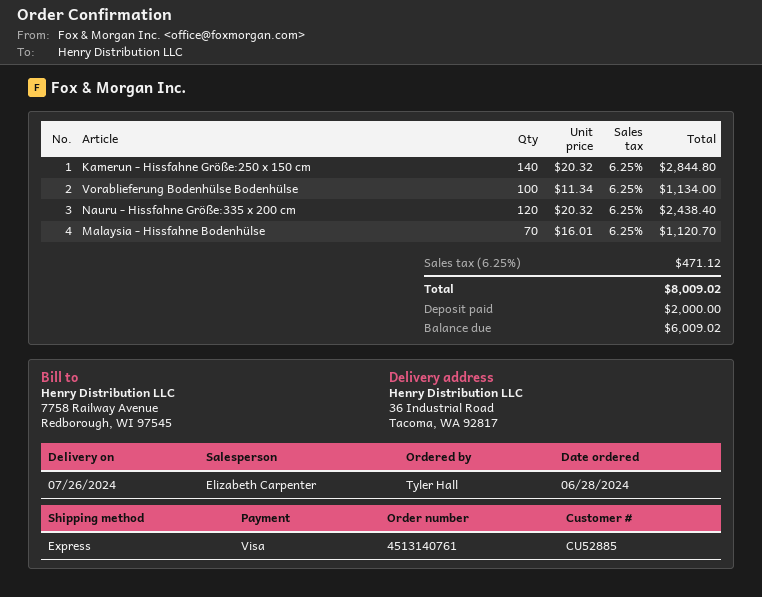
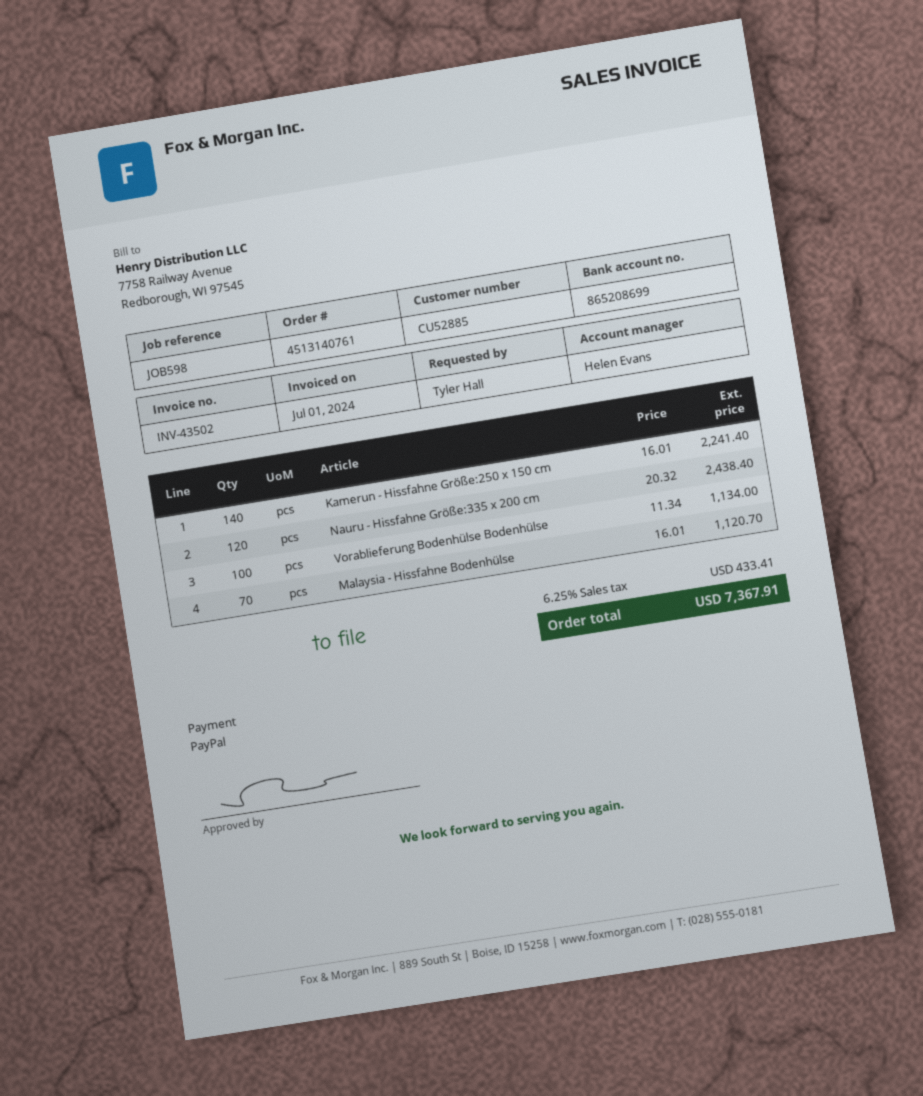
sales rep: Elizabeth Carpenter -> Helen Evans
payment method: Visa -> PayPal
Kamerun - Hissfahne Größe:250 x 150 cm: 140 x 20.32 = 2844.80 -> 140 x 16.01 = 2241.40
tax: 6.25% = 471.12 -> 6.25% = 433.41
total: 8009.02 -> 7367.91

